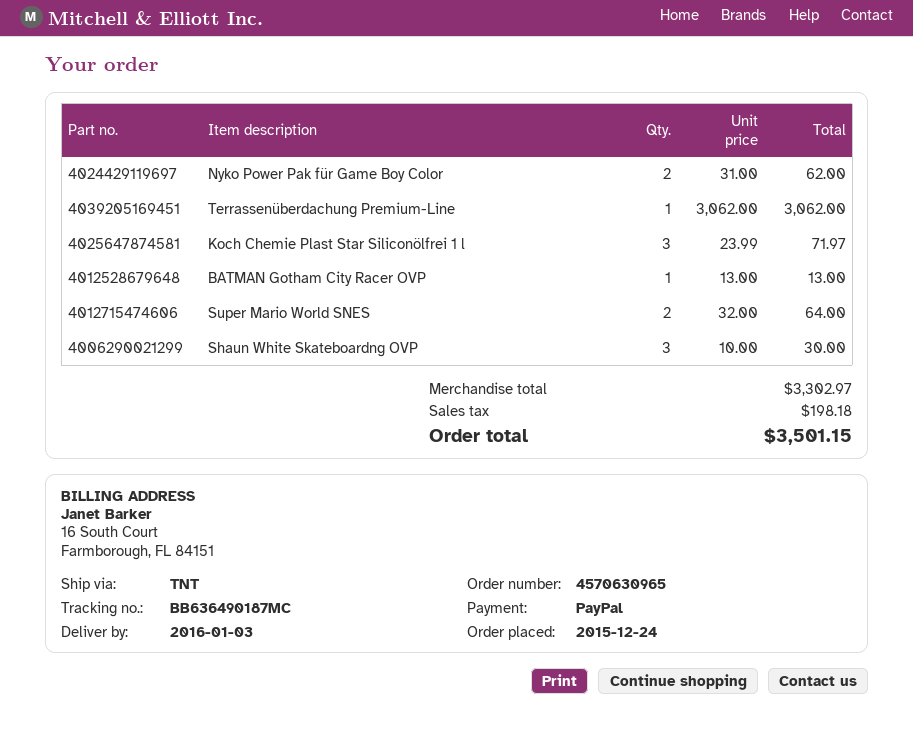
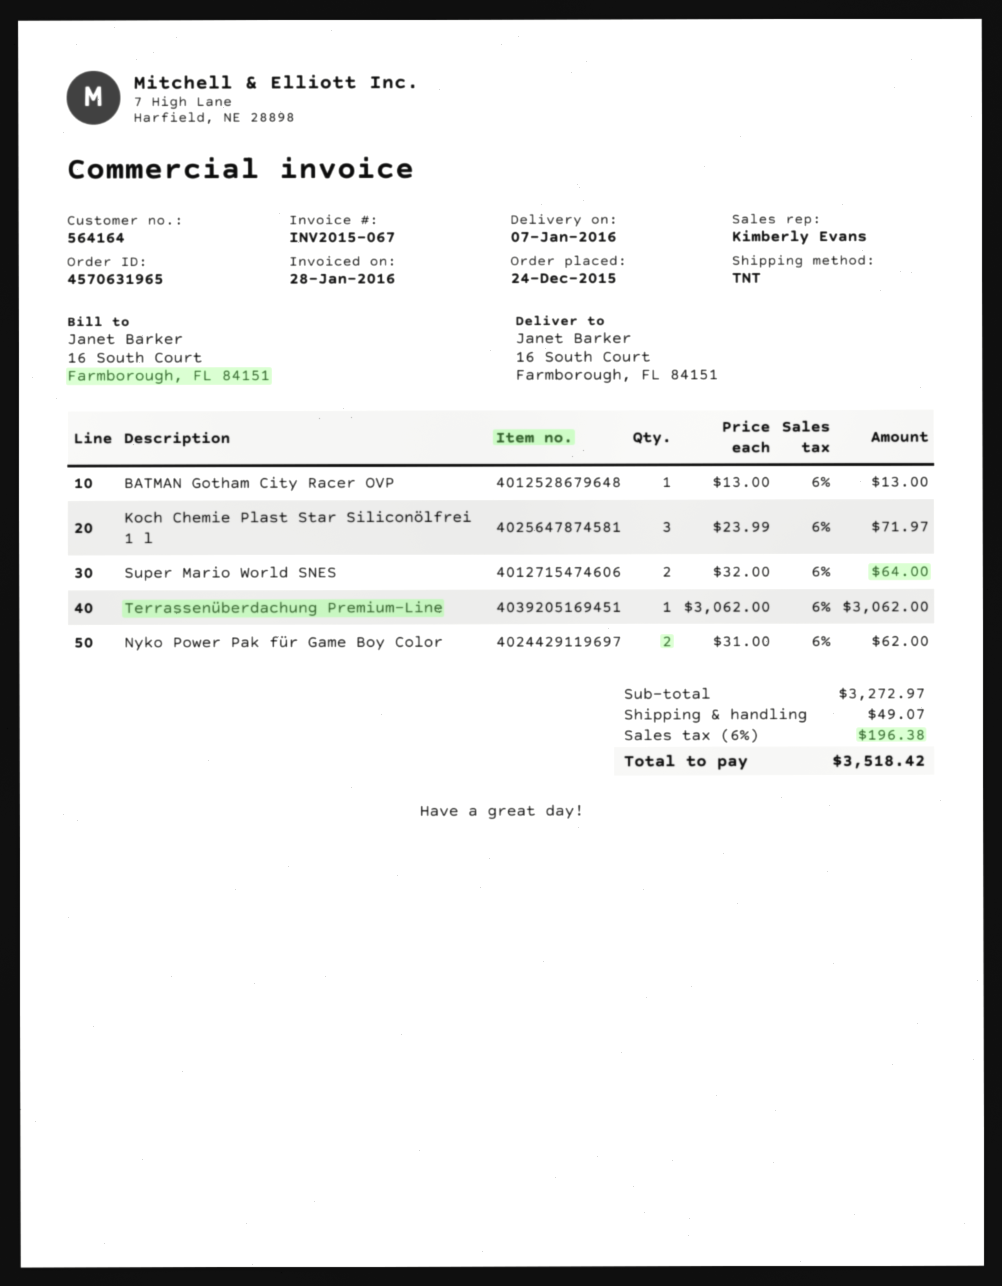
order number: 4570630965 -> 4570631965
delivery date: 2016-01-03 -> 2016-01-07
Shaun White Skateboardng OVP: 3 x 10.00 = 30.00 -> none
subtotal: 3302.97 -> 3272.97
shipping: none -> 49.07
tax: 198.18 -> 196.38
total: 3501.15 -> 3518.42

